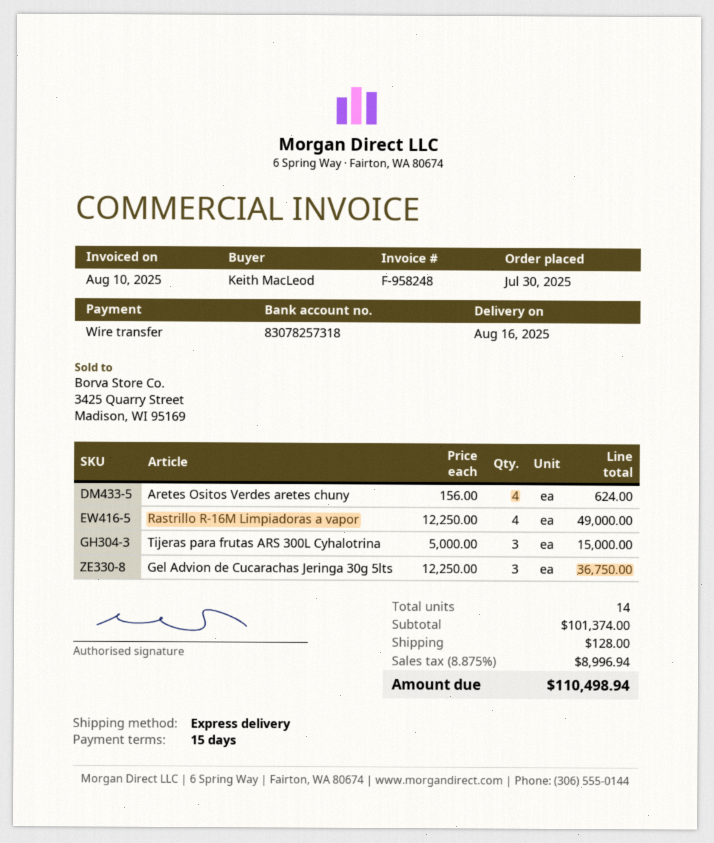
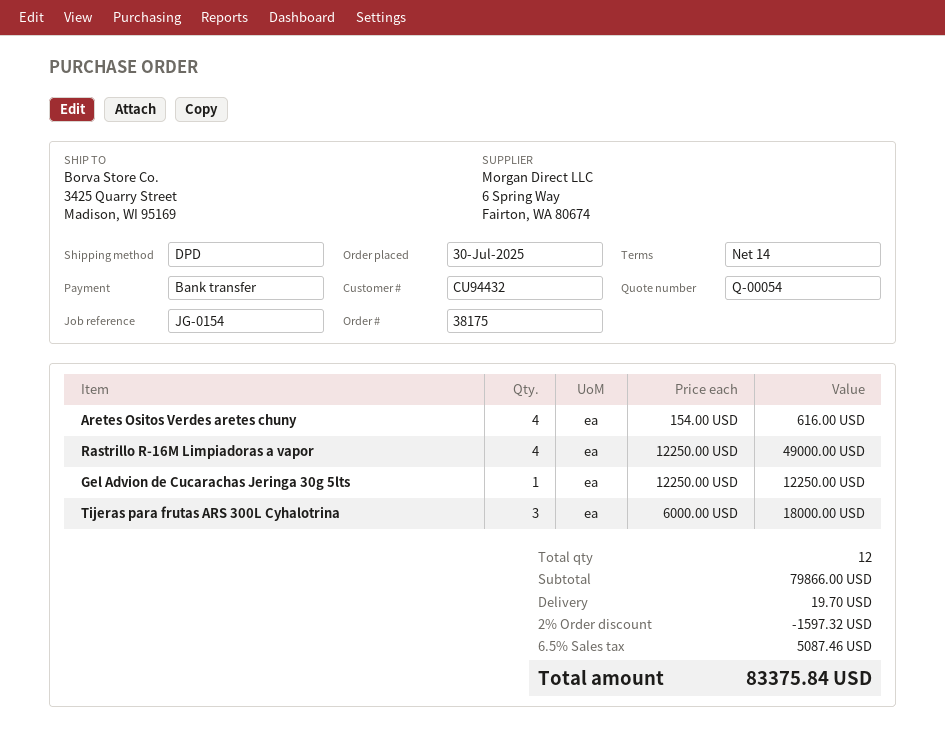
payment terms: 15 days -> 14 days
shipping method: express -> DPD
Aretes Ositos Verdes aretes chuny: 4 x 156.00 = 624.00 -> 4 x 154.00 = 616.00
Tijeras para frutas ARS 300L Cyhalotrina: 3 x 5000.00 = 15000.00 -> 3 x 6000.00 = 18000.00
Gel Advion de Cucarachas Jeringa 30g 5lts: 3 x 12250.00 = 36750.00 -> 1 x 12250.00 = 12250.00
total quantity: 14 -> 12
subtotal: 101374.00 -> 79866.00
discount: none -> 2% = 1597.32
shipping: 128.00 -> 19.70
tax: 8.875% = 8996.94 -> 6.5% = 5087.46
total: 110498.94 -> 83375.84

